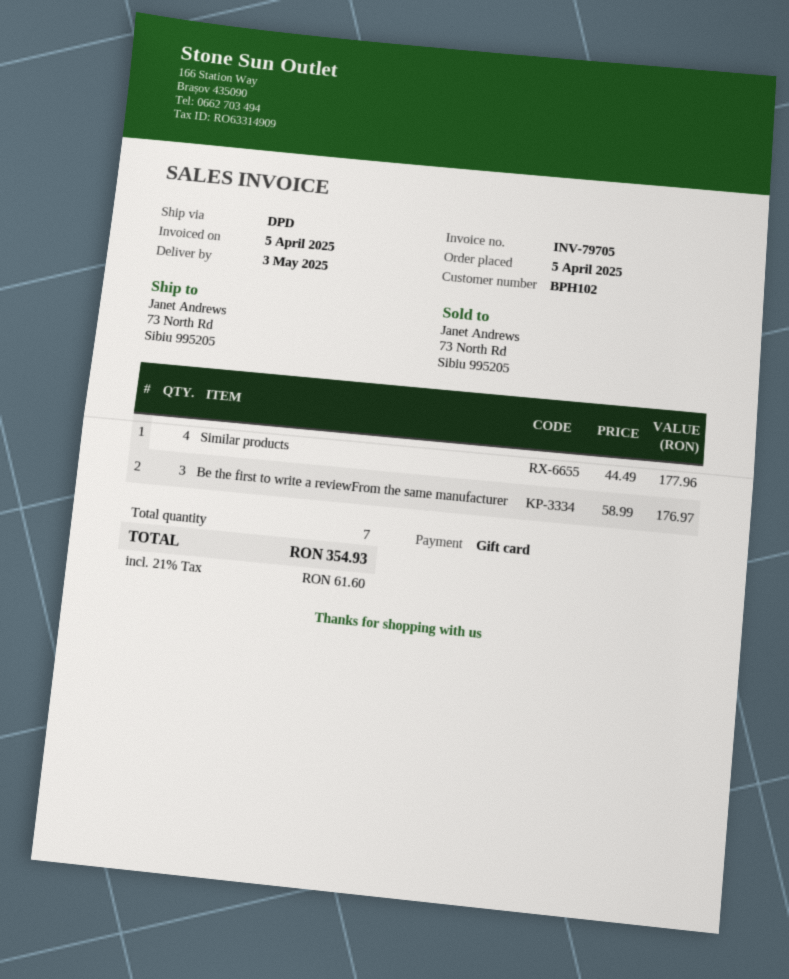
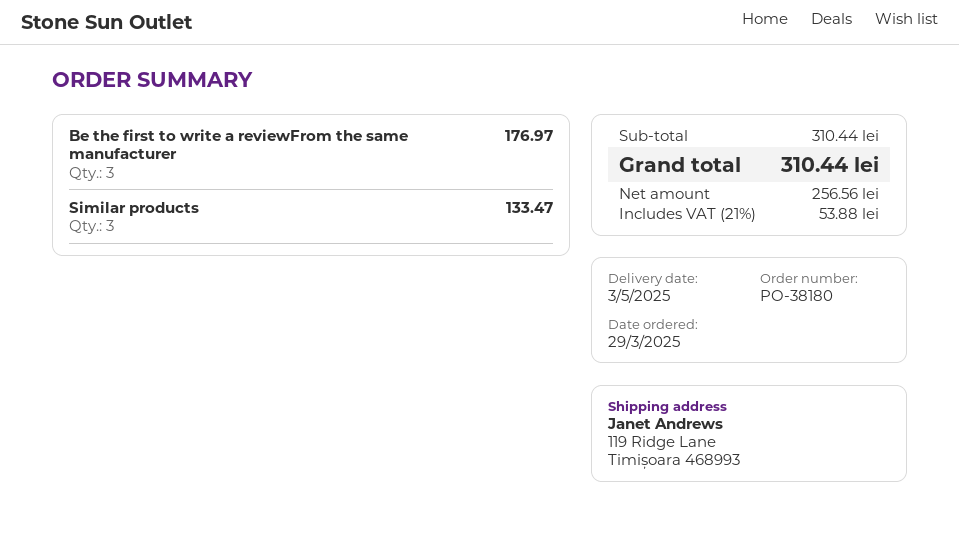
order date: 2025-04-05 -> 2025-03-29
ship to: 73 North Rd, Sibiu 995205 -> 119 Ridge Lane, Timișoara 468993
Similar products: 4 for 177.96 -> 3 for 133.47
tax: 21% = 61.60 -> 21% = 53.88
total: 354.93 -> 310.44

